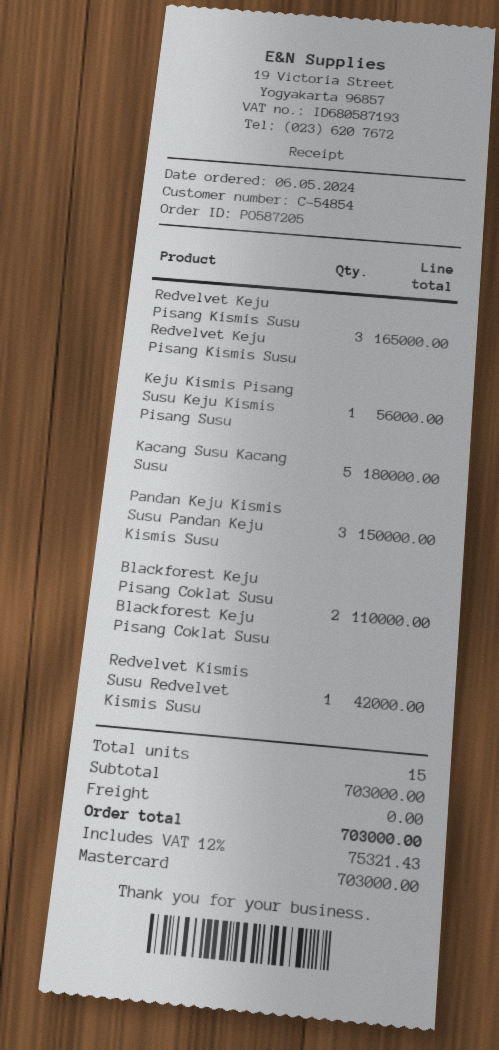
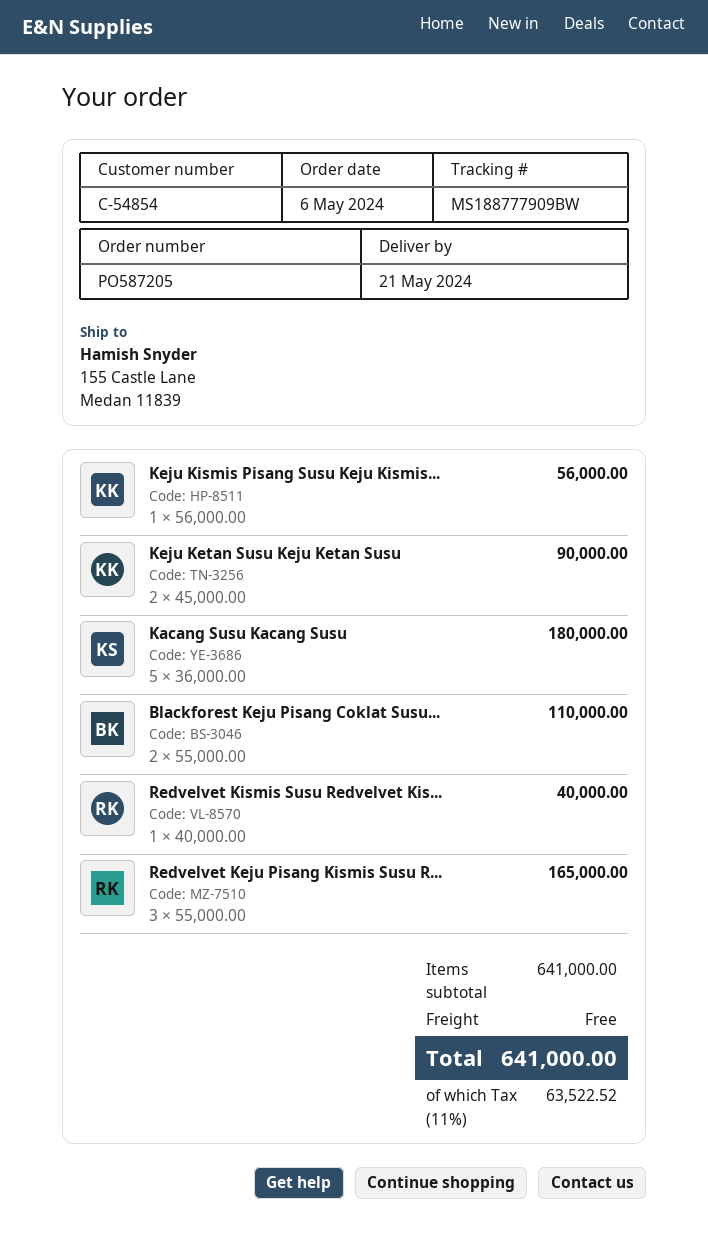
Pandan Keju Kismis Susu Pandan Keju Kismis Susu: 3 for 150000.00 -> none
Redvelvet Kismis Susu Redvelvet Kismis Susu: 1 for 42000.00 -> 1 for 40000.00
Keju Ketan Susu Keju Ketan Susu: none -> 2 for 90000.00
subtotal: 703000.00 -> 641000.00
tax: 12% = 75321.43 -> 11% = 63522.52
total: 703000.00 -> 641000.00

